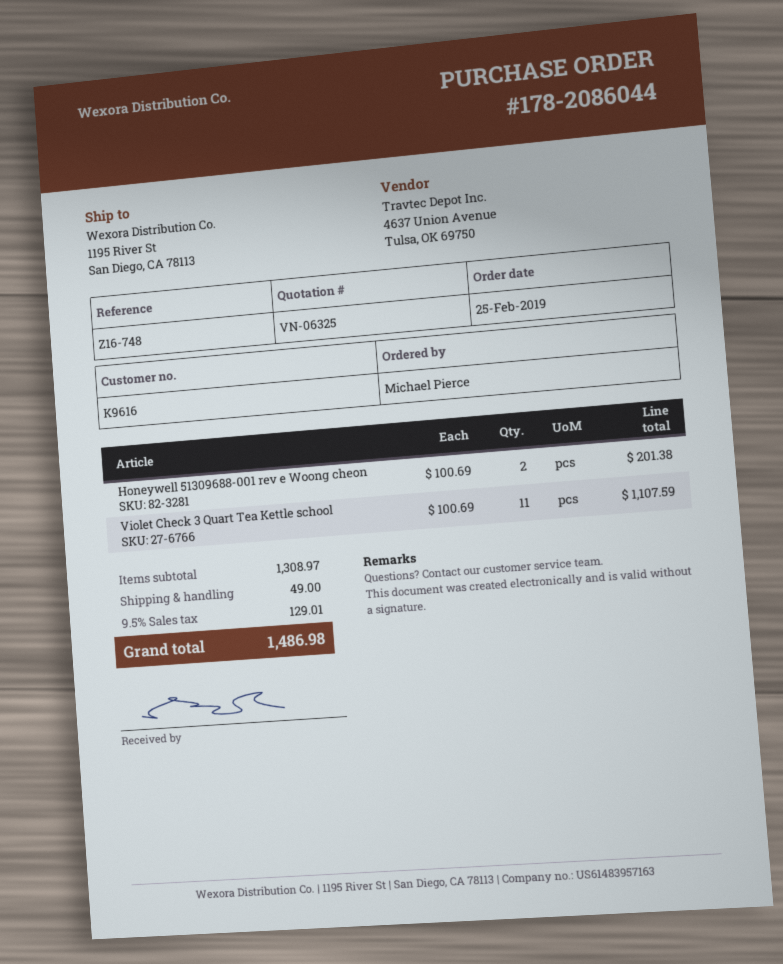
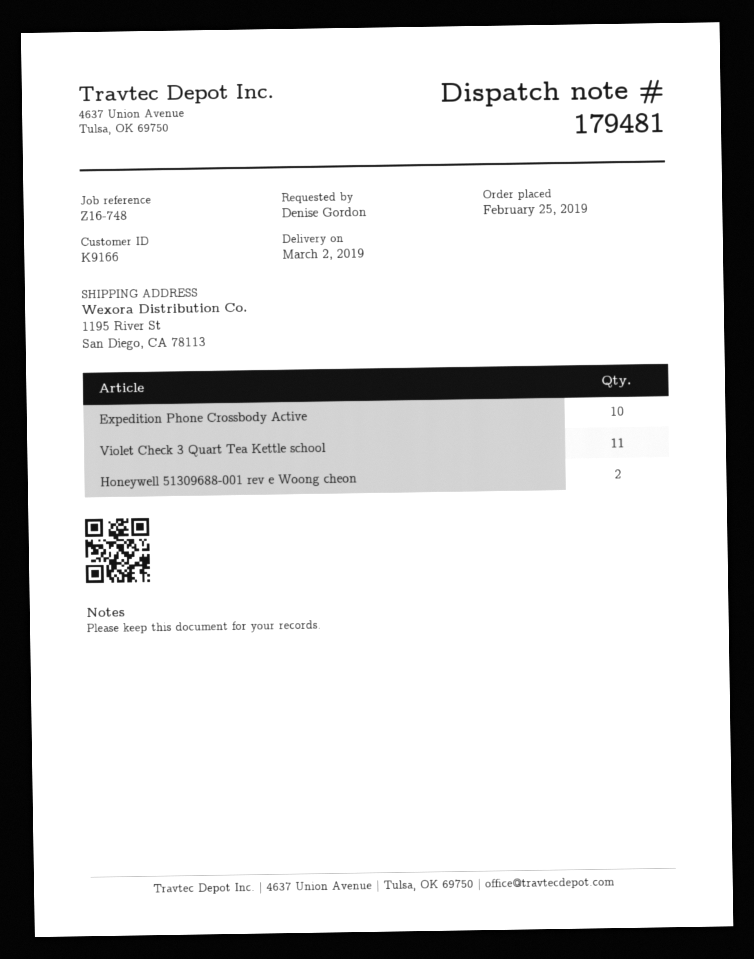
customer number: K9616 -> K9166
ordered by: Michael Pierce -> Denise Gordon
Expedition Phone Crossbody Active: none -> 10

